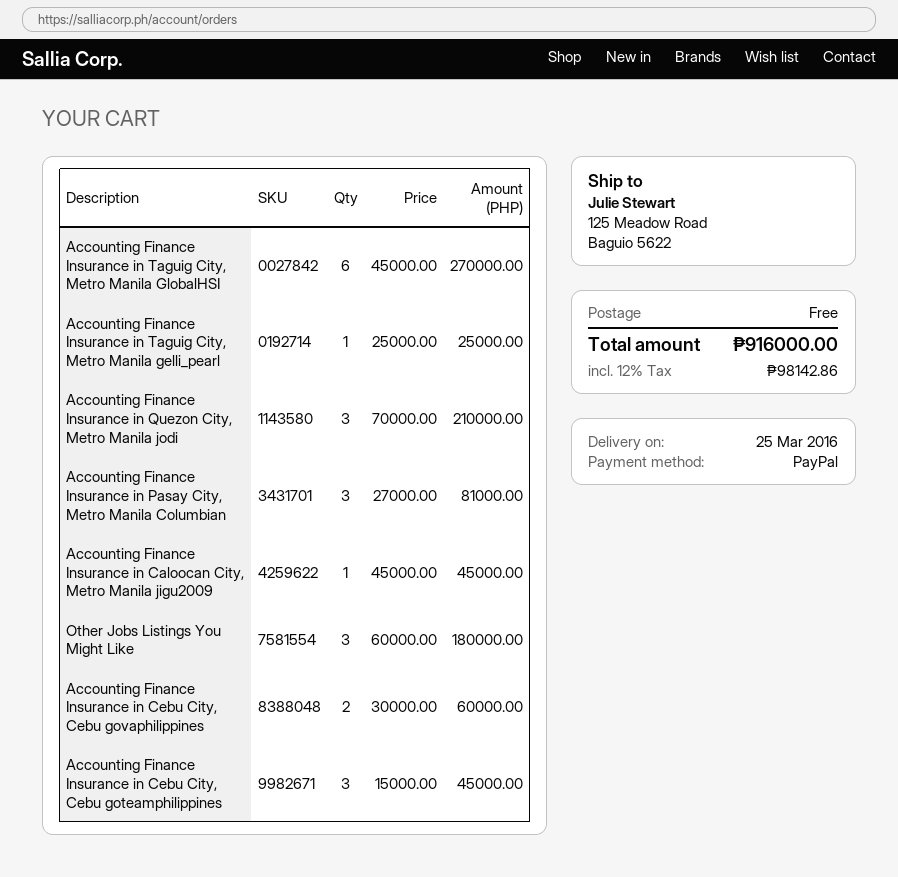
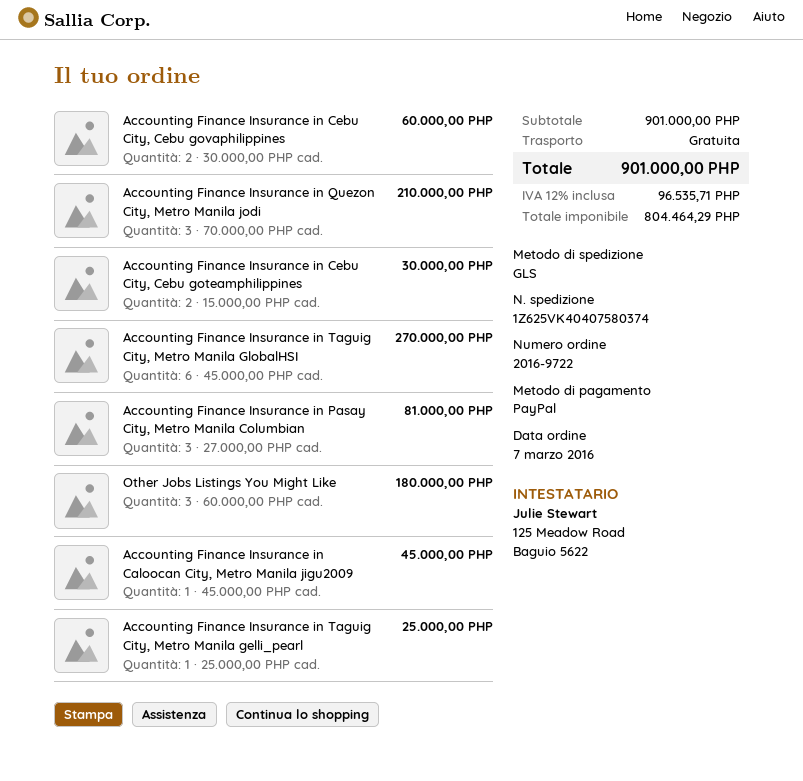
Accounting Finance Insurance in Cebu City, Cebu goteamphilippines: 3 x 15000.00 = 45000.00 -> 2 x 15000.00 = 30000.00
tax: 12% = 98142.86 -> 12% = 96535.71
total: 916000.00 -> 901000.00

